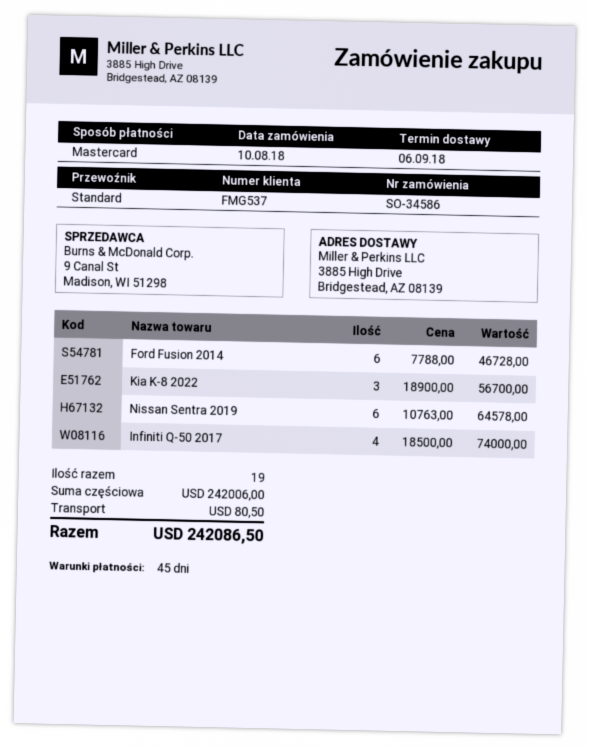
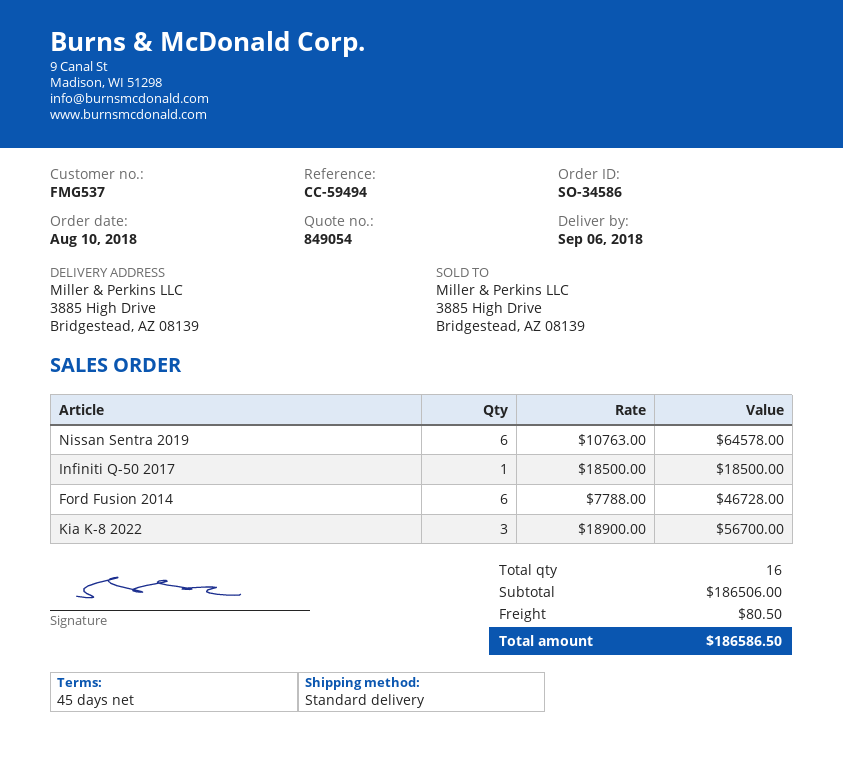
Infiniti Q-50 2017: 4 x 18500.00 = 74000.00 -> 1 x 18500.00 = 18500.00
total quantity: 19 -> 16
subtotal: 242006.00 -> 186506.00
total: 242086.50 -> 186586.50

